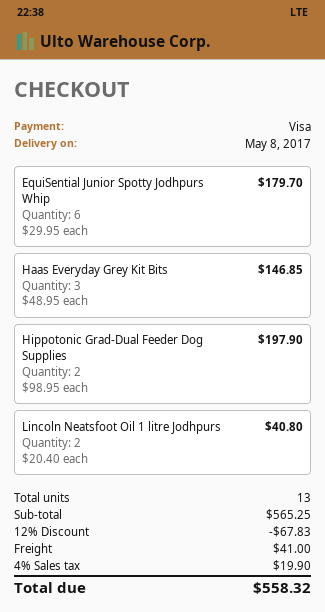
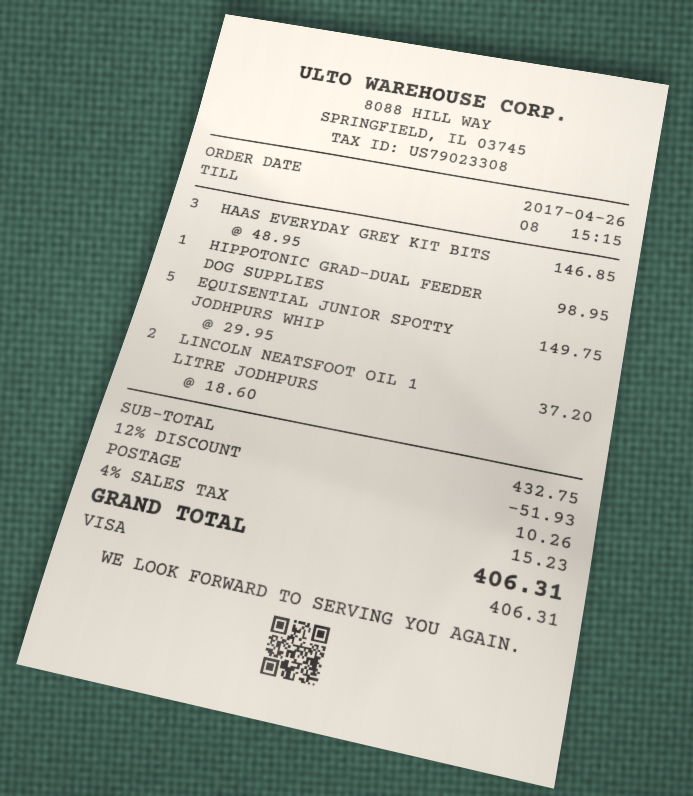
EquiSential Junior Spotty Jodhpurs Whip: 6 x 29.95 = 179.70 -> 5 x 29.95 = 149.75
Hippotonic Grad-Dual Feeder Dog Supplies: 2 x 98.95 = 197.90 -> 1 x 98.95 = 98.95
Lincoln Neatsfoot Oil 1 litre Jodhpurs: 2 x 20.40 = 40.80 -> 2 x 18.60 = 37.20
subtotal: 565.25 -> 432.75
discount: 12% = 67.83 -> 12% = 51.93
shipping: 41.00 -> 10.26
tax: 4% = 19.90 -> 4% = 15.23
total: 558.32 -> 406.31

